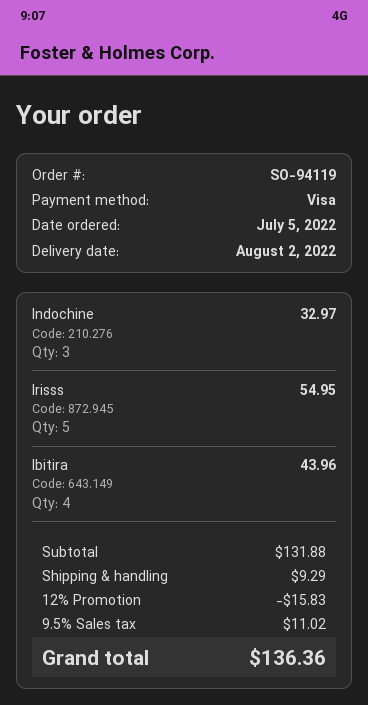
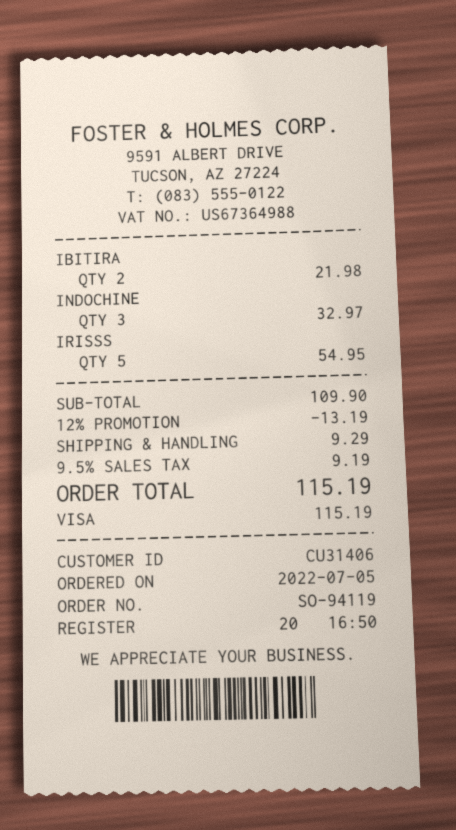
Ibitira: 4 for 43.96 -> 2 for 21.98
subtotal: 131.88 -> 109.90
discount: 12% = 15.83 -> 12% = 13.19
tax: 9.5% = 11.02 -> 9.5% = 9.19
total: 136.36 -> 115.19

